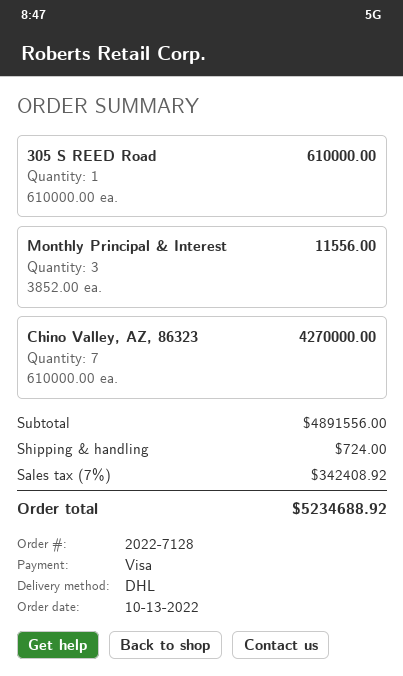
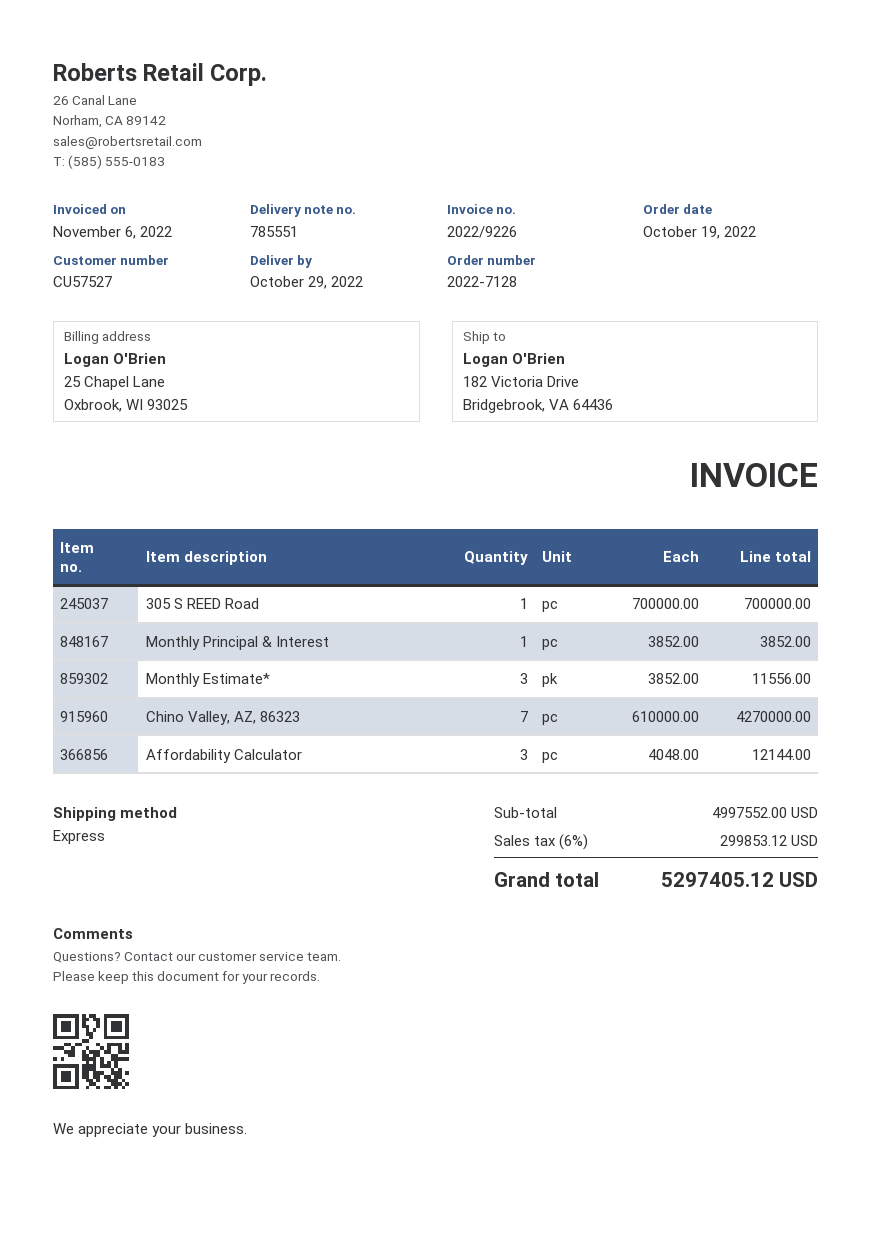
order date: 2022-10-13 -> 2022-10-19
shipping method: DHL -> express
305 S REED Road: 1 x 610000.00 = 610000.00 -> 1 x 700000.00 = 700000.00
Monthly Principal & Interest: 3 x 3852.00 = 11556.00 -> 1 x 3852.00 = 3852.00
Monthly Estimate*: none -> 3 x 3852.00 = 11556.00
Affordability Calculator: none -> 3 x 4048.00 = 12144.00
subtotal: 4891556.00 -> 4997552.00
shipping: 724.00 -> none
tax: 7% = 342408.92 -> 6% = 299853.12
total: 5234688.92 -> 5297405.12

